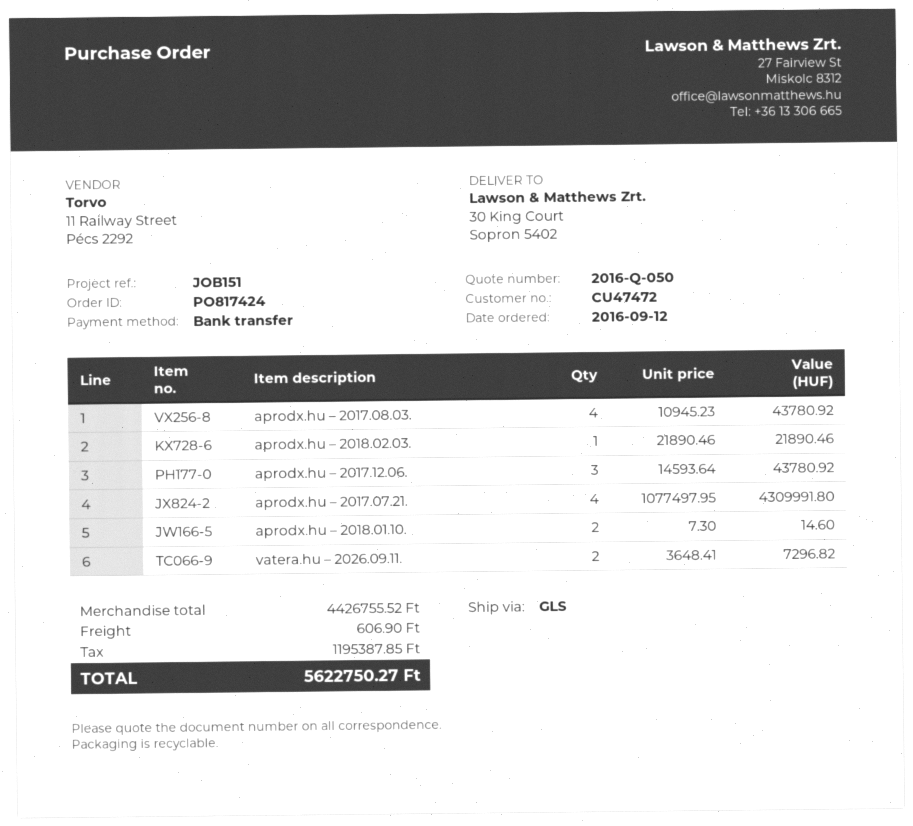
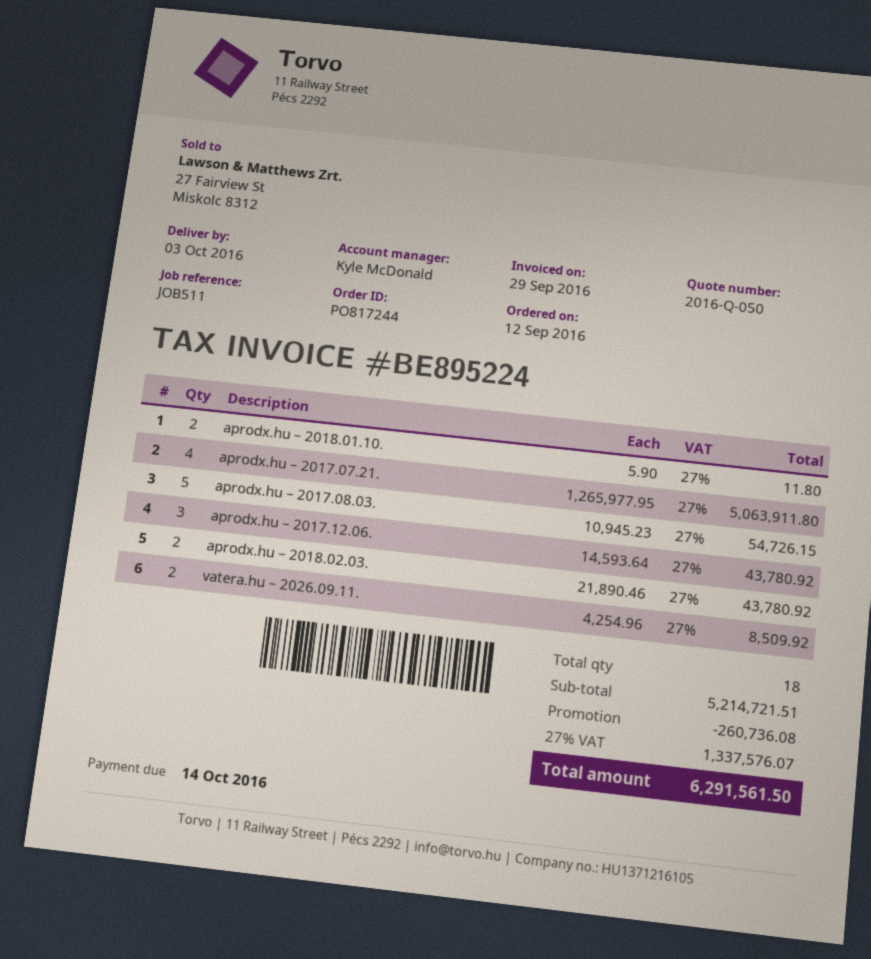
order number: PO817424 -> PO817244
reference: JOB151 -> JOB511
aprodx.hu – 2017.08.03.: 4 x 10945.23 = 43780.92 -> 5 x 10945.23 = 54726.15
aprodx.hu – 2018.02.03.: 1 x 21890.46 = 21890.46 -> 2 x 21890.46 = 43780.92
aprodx.hu – 2017.07.21.: 4 x 1077497.95 = 4309991.80 -> 4 x 1265977.95 = 5063911.80
aprodx.hu – 2018.01.10.: 2 x 7.30 = 14.60 -> 2 x 5.90 = 11.80
vatera.hu – 2026.09.11.: 2 x 3648.41 = 7296.82 -> 2 x 4254.96 = 8509.92
subtotal: 4426755.52 -> 5214721.51
discount: none -> 260736.08
shipping: 606.90 -> none
tax: 1195387.85 -> 1337576.07
total: 5622750.27 -> 6291561.50

